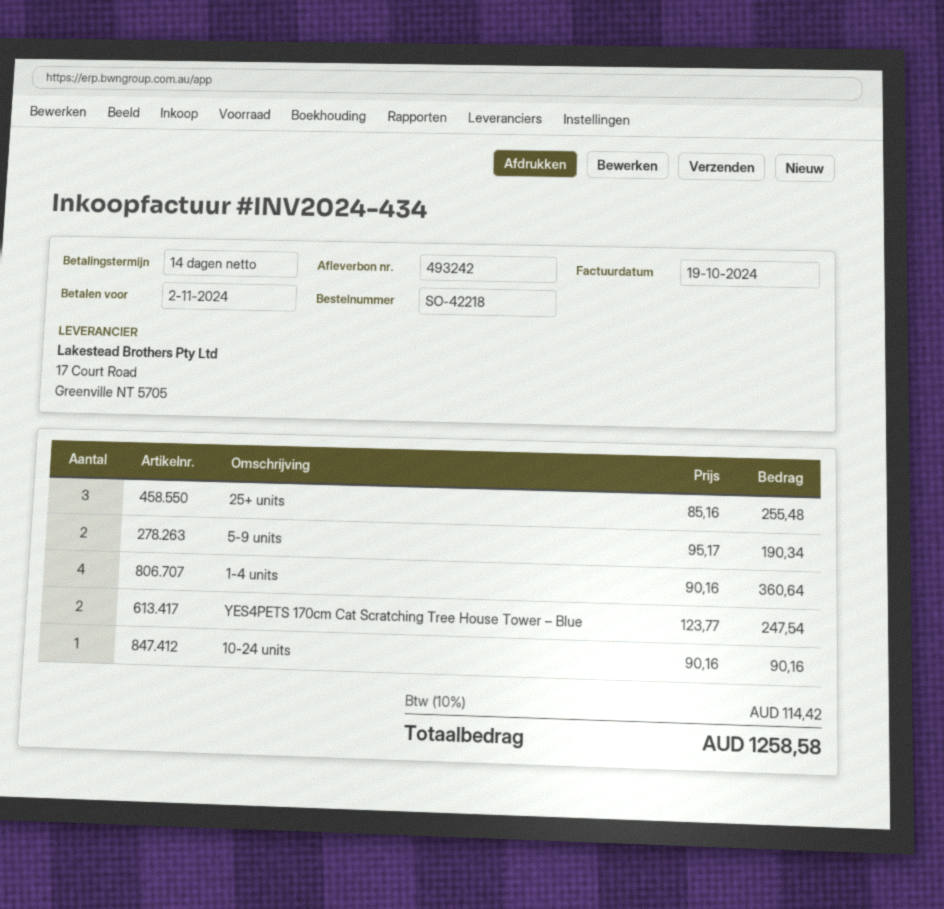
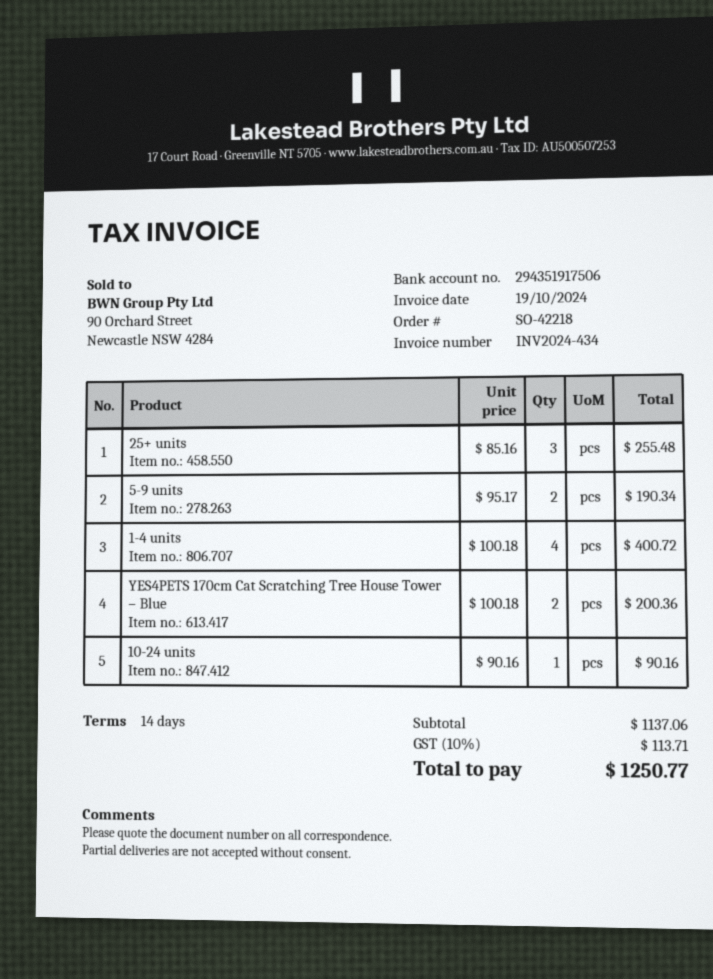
1-4 units: 4 x 90.16 = 360.64 -> 4 x 100.18 = 400.72
YES4PETS 170cm Cat Scratching Tree House Tower – Blue: 2 x 123.77 = 247.54 -> 2 x 100.18 = 200.36
tax: 10% = 114.42 -> 10% = 113.71
total: 1258.58 -> 1250.77

